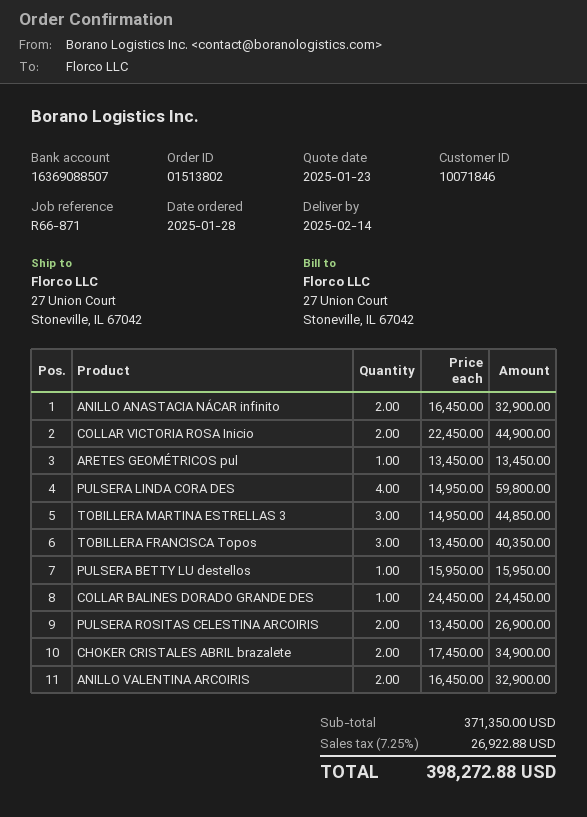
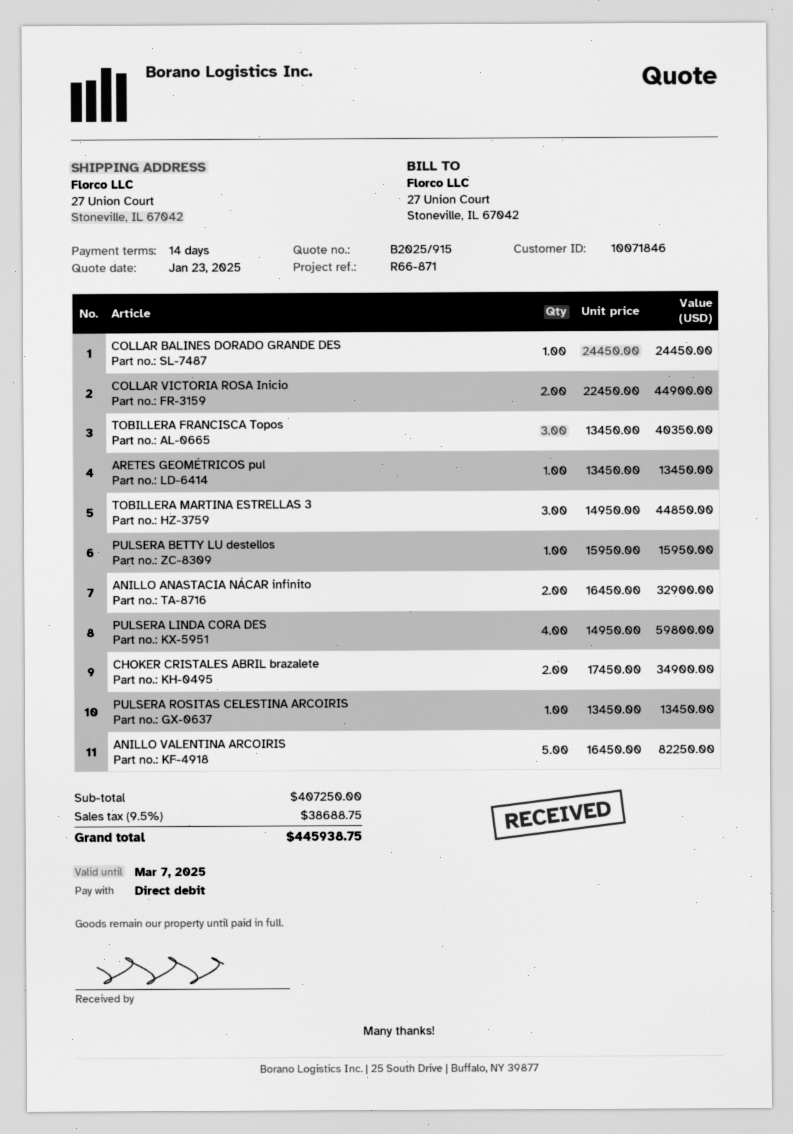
PULSERA ROSITAS CELESTINA ARCOIRIS: 2 x 13450.00 = 26900.00 -> 1 x 13450.00 = 13450.00
ANILLO VALENTINA ARCOIRIS: 2 x 16450.00 = 32900.00 -> 5 x 16450.00 = 82250.00
subtotal: 371350.00 -> 407250.00
tax: 7.25% = 26922.88 -> 9.5% = 38688.75
total: 398272.88 -> 445938.75

